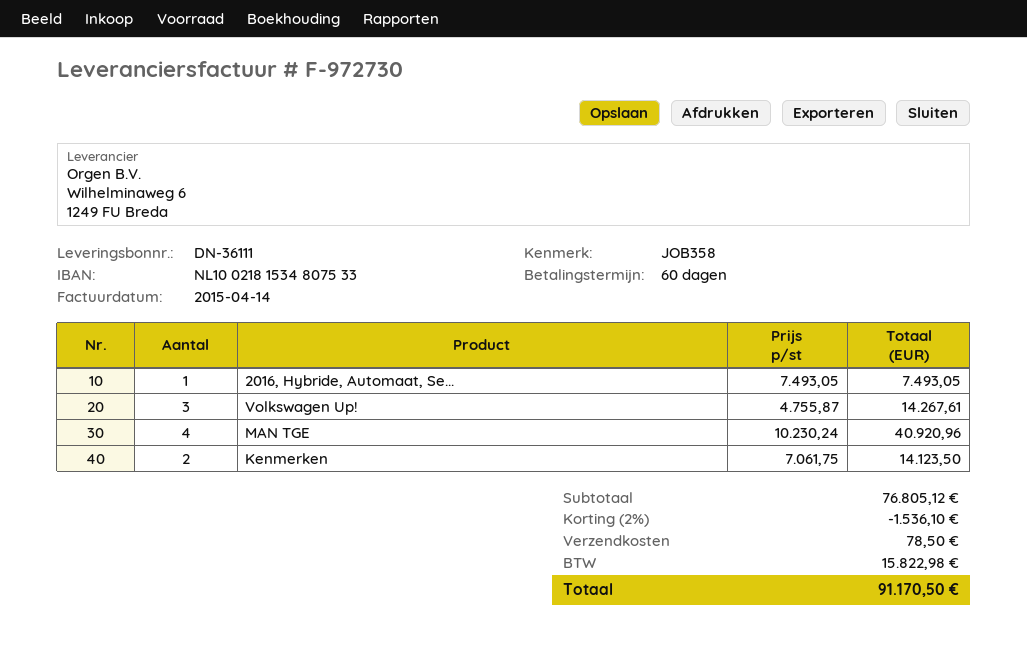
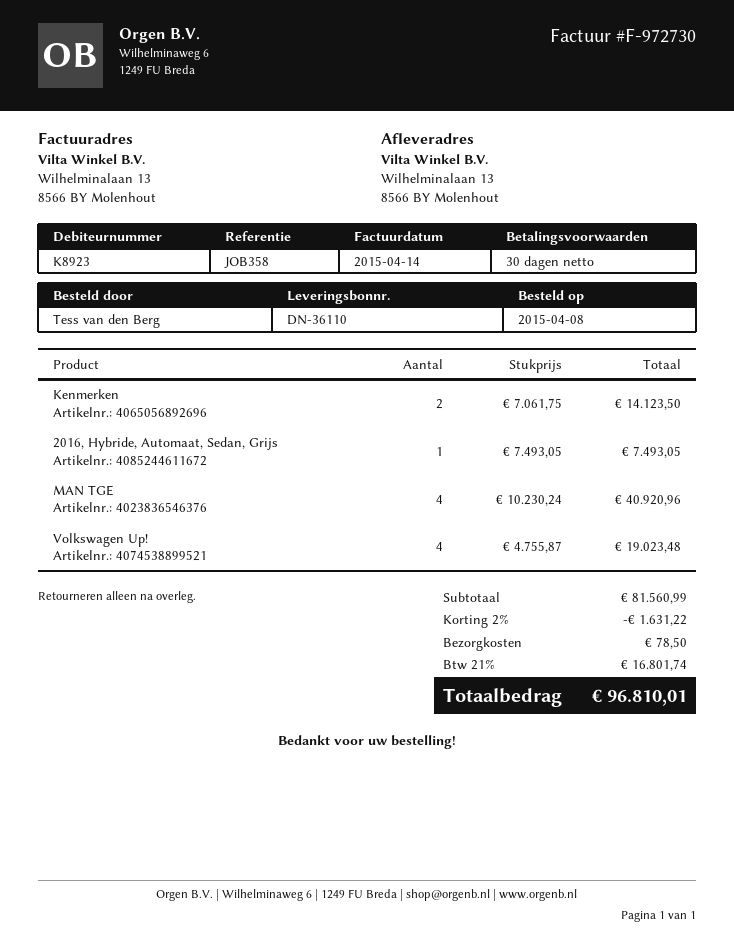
delivery note number: DN-36111 -> DN-36110
payment terms: 60 days -> 30 days
Volkswagen Up!: 3 x 4755.87 = 14267.61 -> 4 x 4755.87 = 19023.48
subtotal: 76805.12 -> 81560.99
discount: 2% = 1536.10 -> 2% = 1631.22
tax: 15822.98 -> 16801.74
total: 91170.50 -> 96810.01

